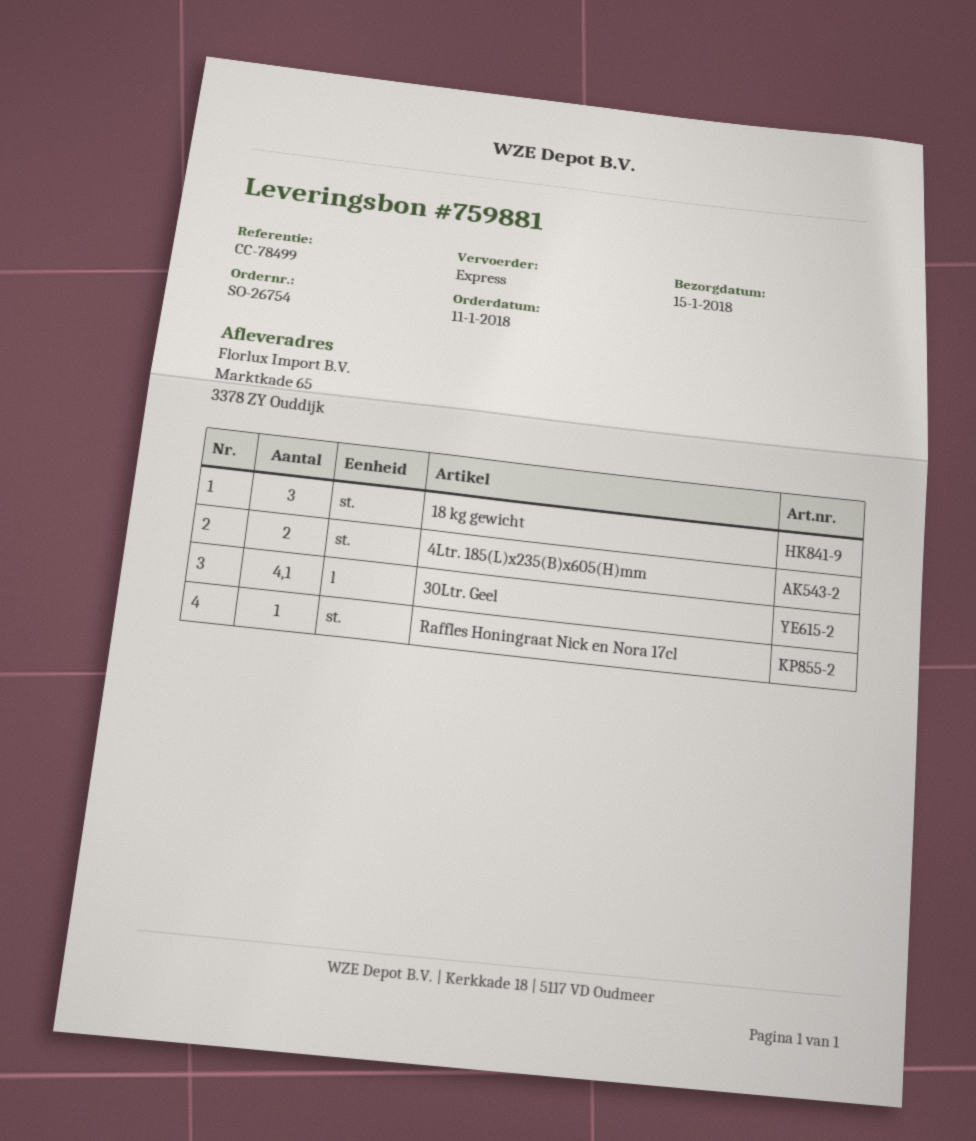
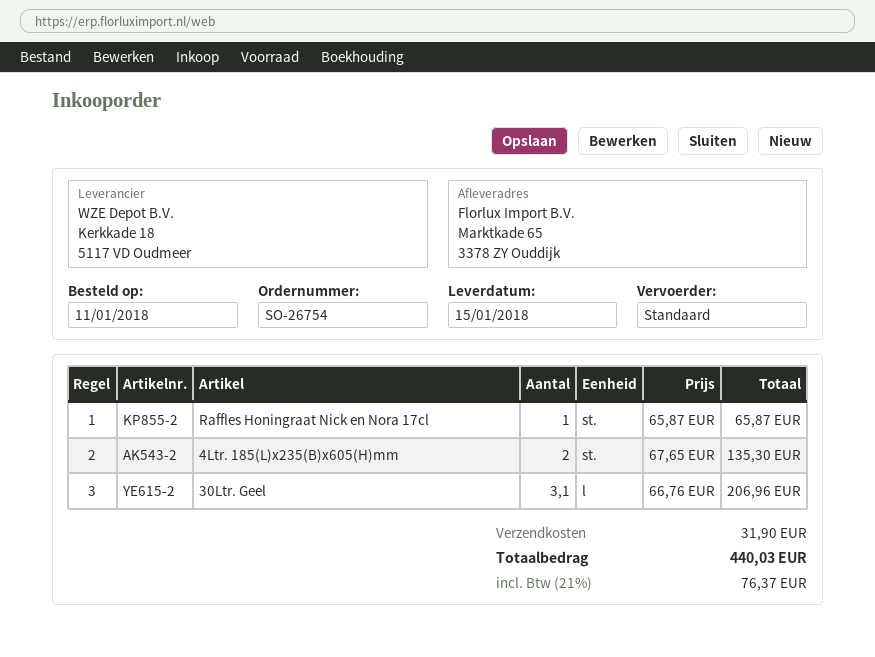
shipping method: express -> standard
18 kg gewicht: 3 -> none
30Ltr. Geel: 4.1 -> 3.1

